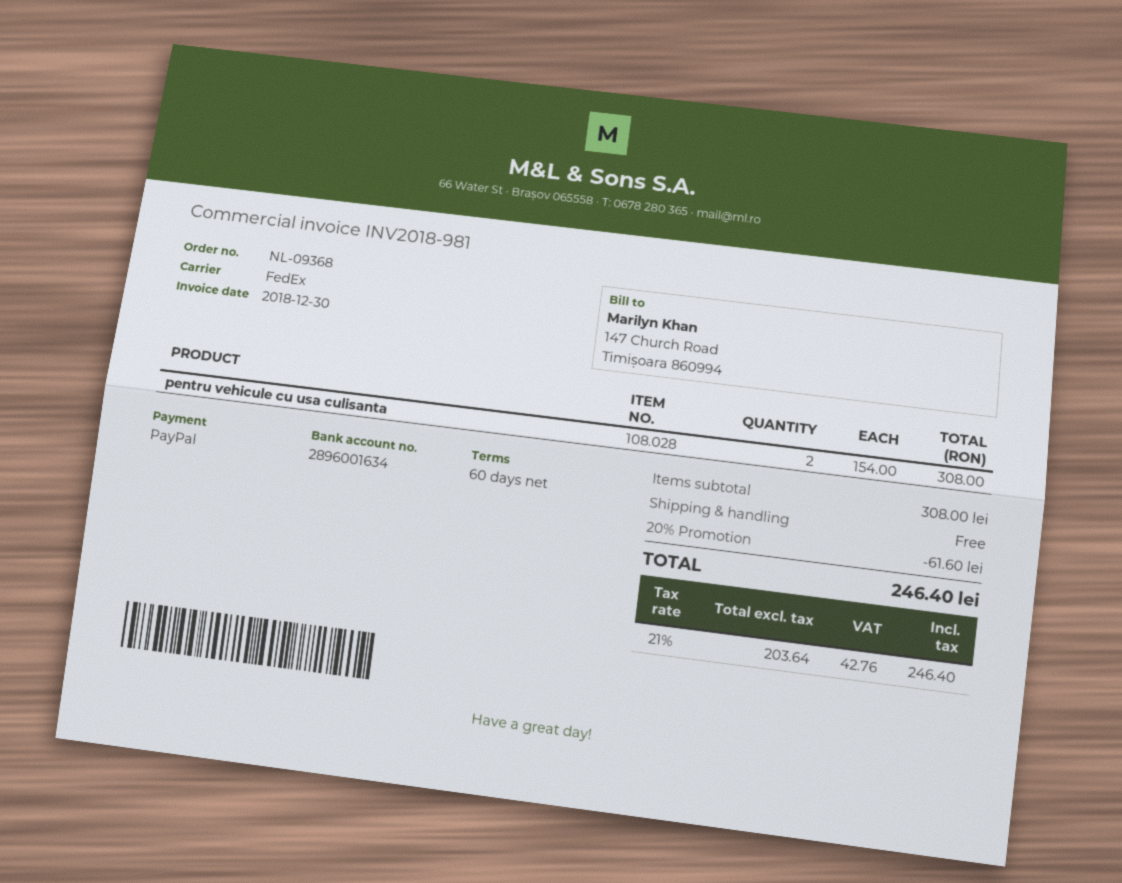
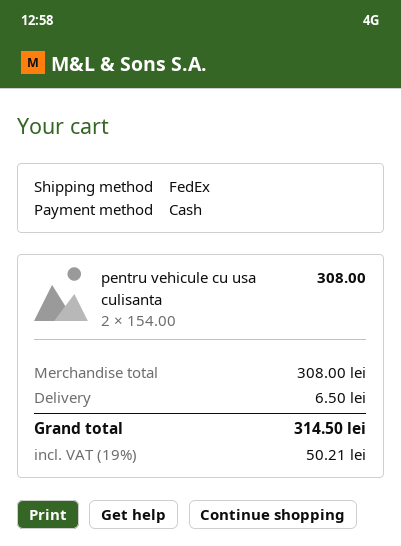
payment method: PayPal -> cash
discount: 20% = 61.60 -> none
shipping: 0.00 -> 6.50
tax: 21% = 42.76 -> 19% = 50.21
total: 246.40 -> 314.50

